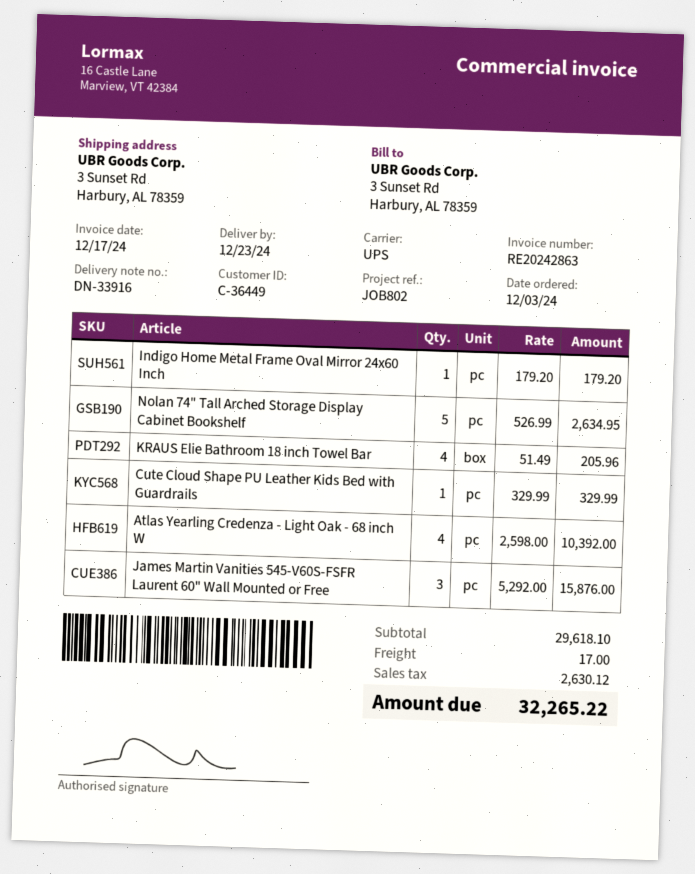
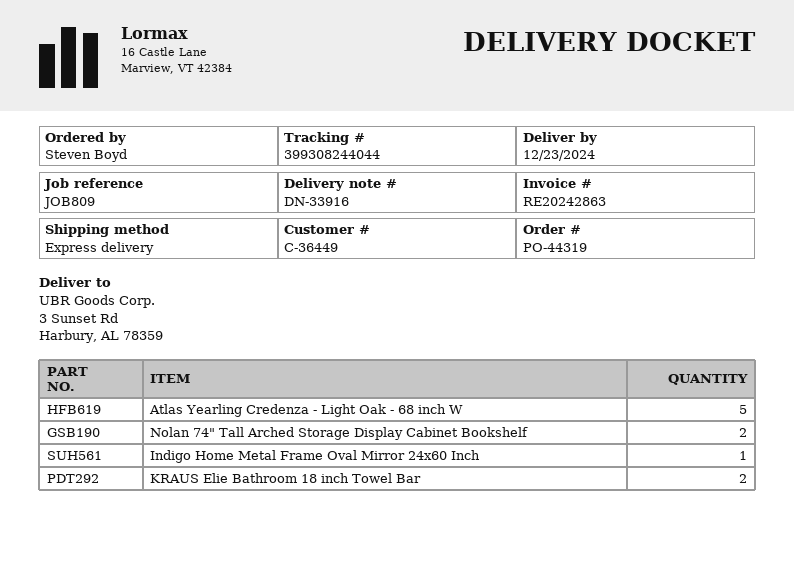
reference: JOB802 -> JOB809
shipping method: UPS -> express
Nolan 74" Tall Arched Storage Display Cabinet Bookshelf: 5 -> 2
KRAUS Elie Bathroom 18 inch Towel Bar: 4 -> 2
Cute Cloud Shape PU Leather Kids Bed with Guardrails: 1 -> none
Atlas Yearling Credenza - Light Oak - 68 inch W: 4 -> 5
James Martin Vanities 545-V60S-FSFR Laurent 60" Wall Mounted or Free: 3 -> none

